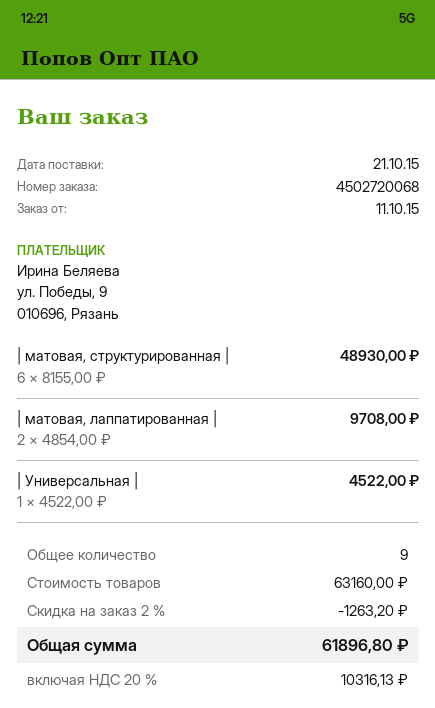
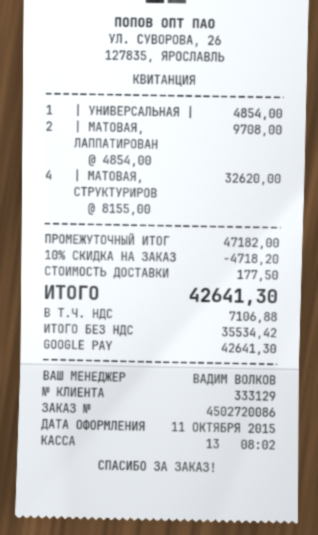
order number: 4502720068 -> 4502720086
| матовая, структурированная |: 6 x 8155.00 = 48930.00 -> 4 x 8155.00 = 32620.00
| Универсальная |: 1 x 4522.00 = 4522.00 -> 1 x 4854.00 = 4854.00
subtotal: 63160.00 -> 47182.00
discount: 2% = 1263.20 -> 10% = 4718.20
shipping: none -> 177.50
tax: 10316.13 -> 7106.88
total: 61896.80 -> 42641.30

